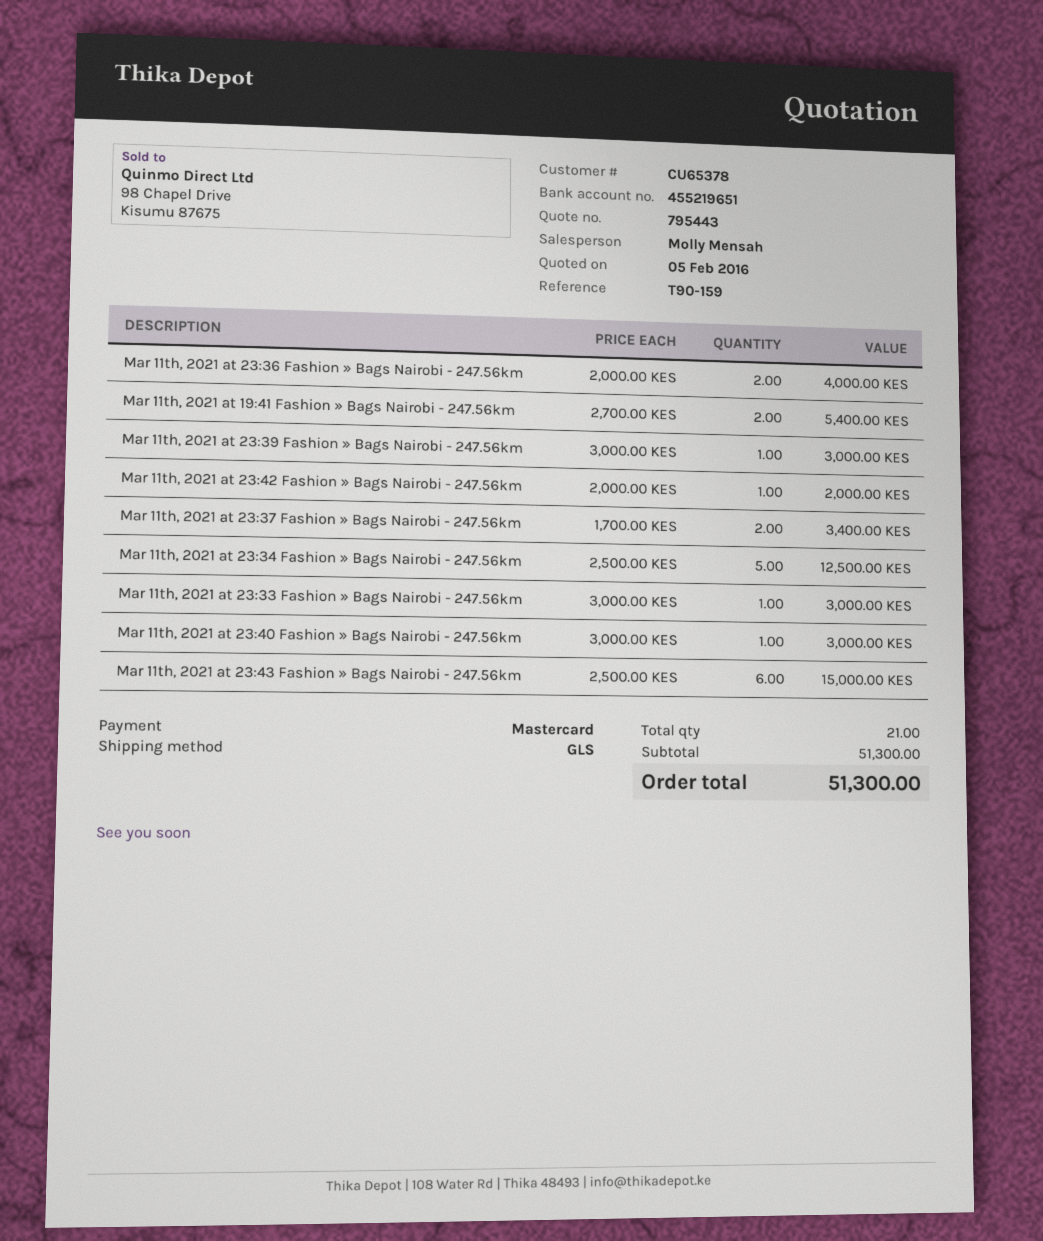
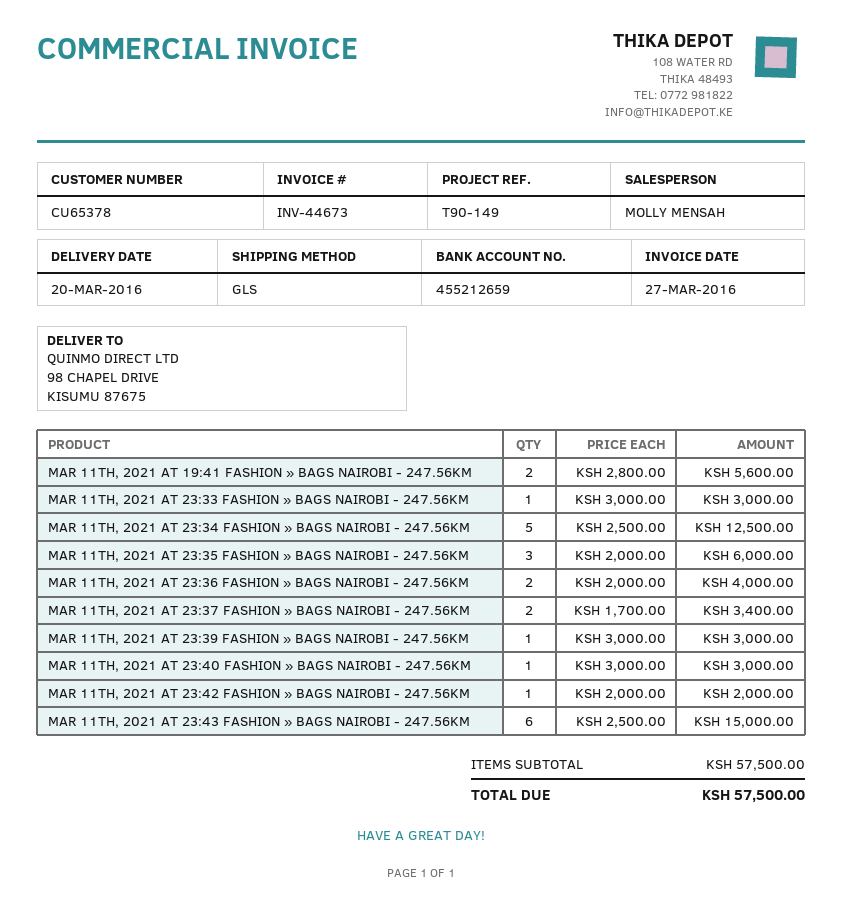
reference: T90-159 -> T90-149
bank account: 455219651 -> 455212659
Mar 11th, 2021 at 19:41 Fashion » Bags Nairobi - 247.56km: 2 x 2700.00 = 5400.00 -> 2 x 2800.00 = 5600.00
MAR 11TH, 2021 AT 23:35 FASHION » BAGS NAIROBI - 247.56KM: none -> 3 x 2000.00 = 6000.00
subtotal: 51300.00 -> 57500.00
total: 51300.00 -> 57500.00

